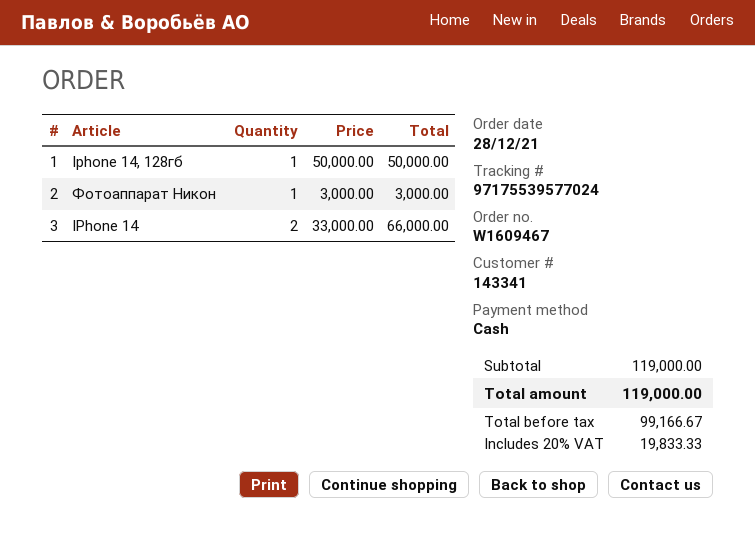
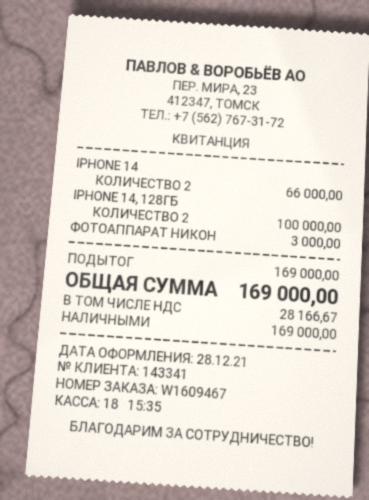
Iphone 14, 128гб: 1 for 50000.00 -> 2 for 100000.00
subtotal: 119000.00 -> 169000.00
tax: 19833.33 -> 28166.67
total: 119000.00 -> 169000.00

